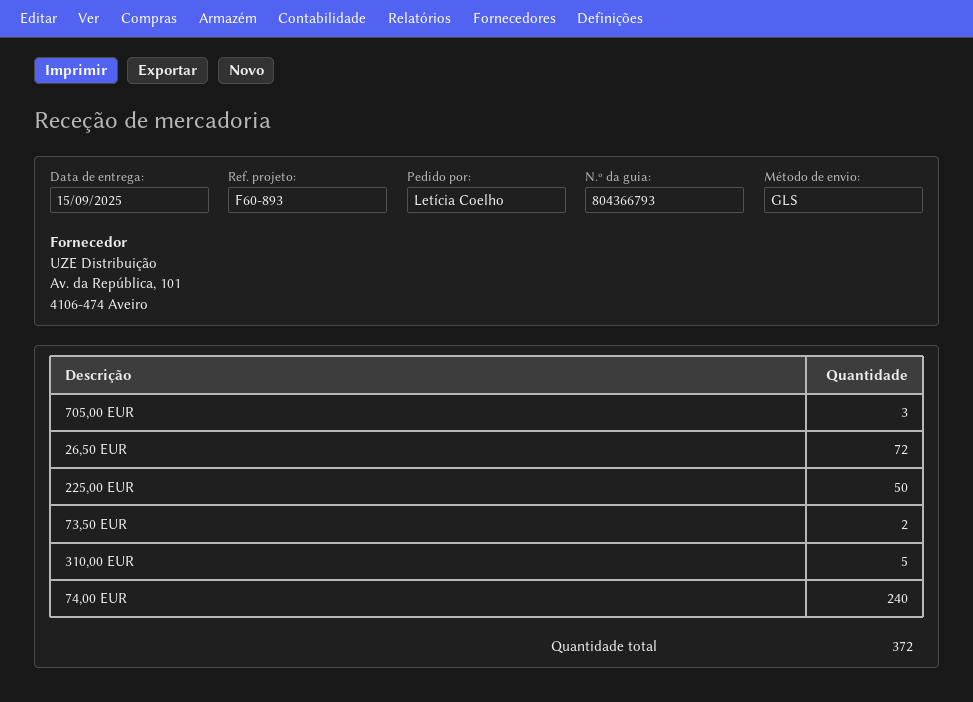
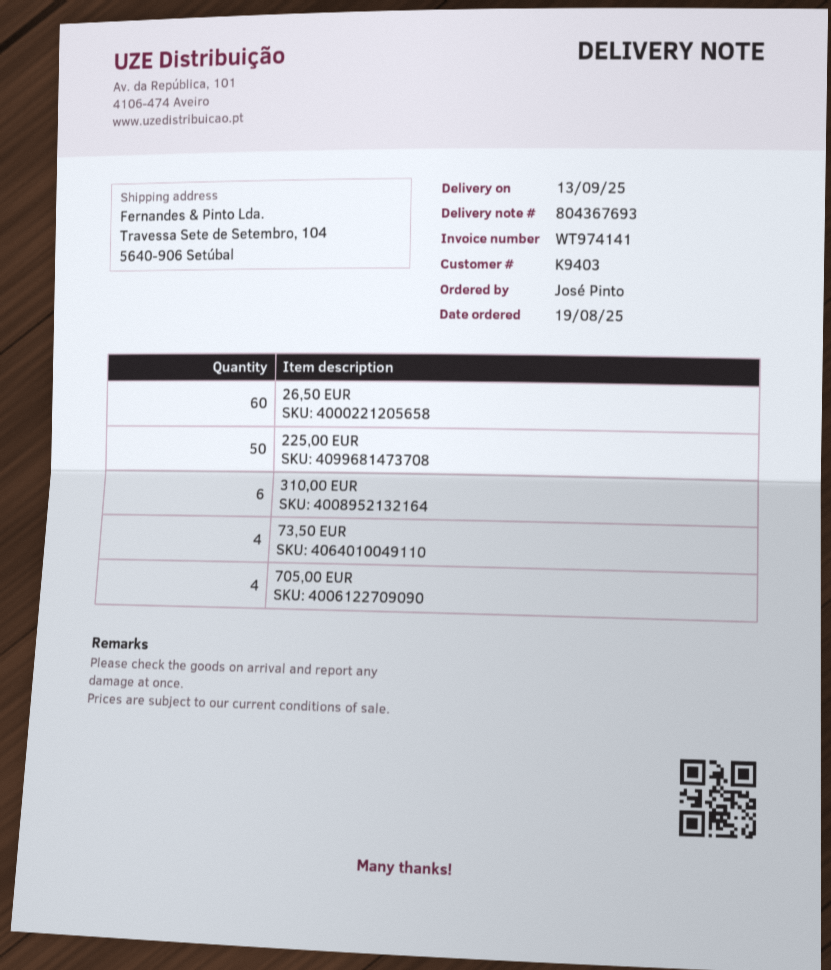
delivery note number: 804366793 -> 804367693
delivery date: 2025-09-15 -> 2025-09-13
ordered by: Letícia Coelho -> José Pinto
705,00 EUR: 3 -> 4
26,50 EUR: 72 -> 60
73,50 EUR: 2 -> 4
310,00 EUR: 5 -> 6
74,00 EUR: 240 -> none

